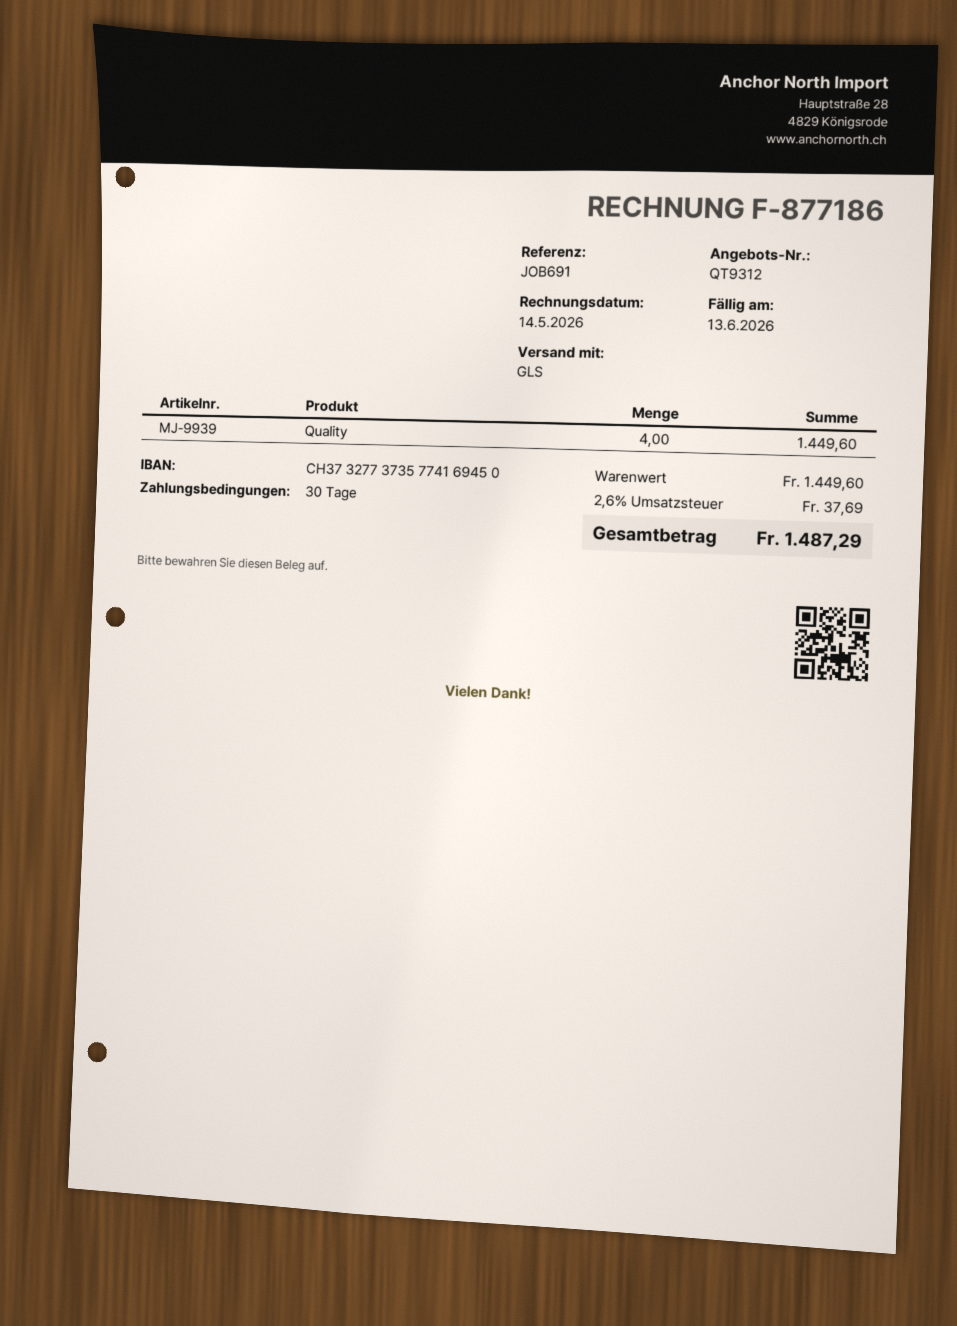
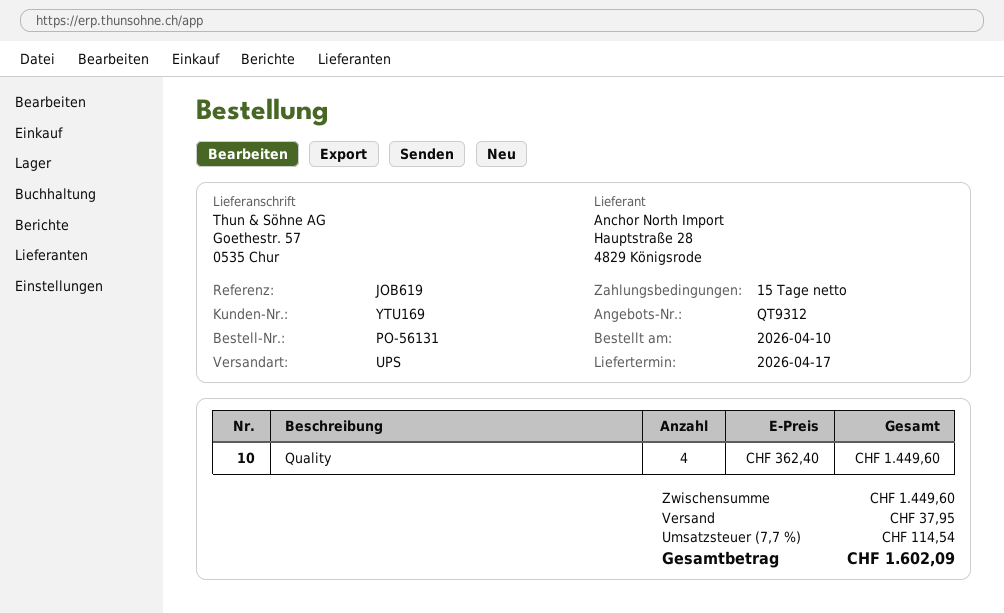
payment terms: 30 days -> 15 days
reference: JOB691 -> JOB619
shipping method: GLS -> UPS
shipping: none -> 37.95
tax: 2.6% = 37.69 -> 7.7% = 114.54
total: 1487.29 -> 1602.09

